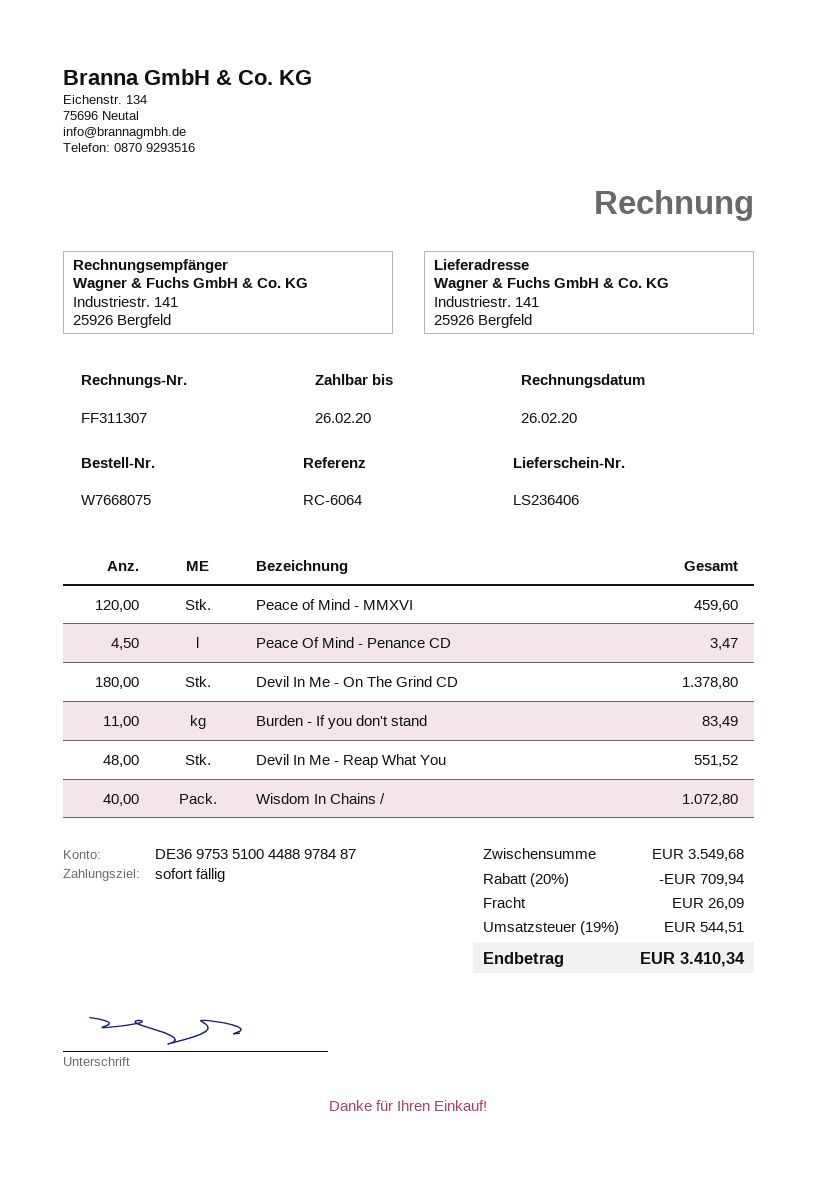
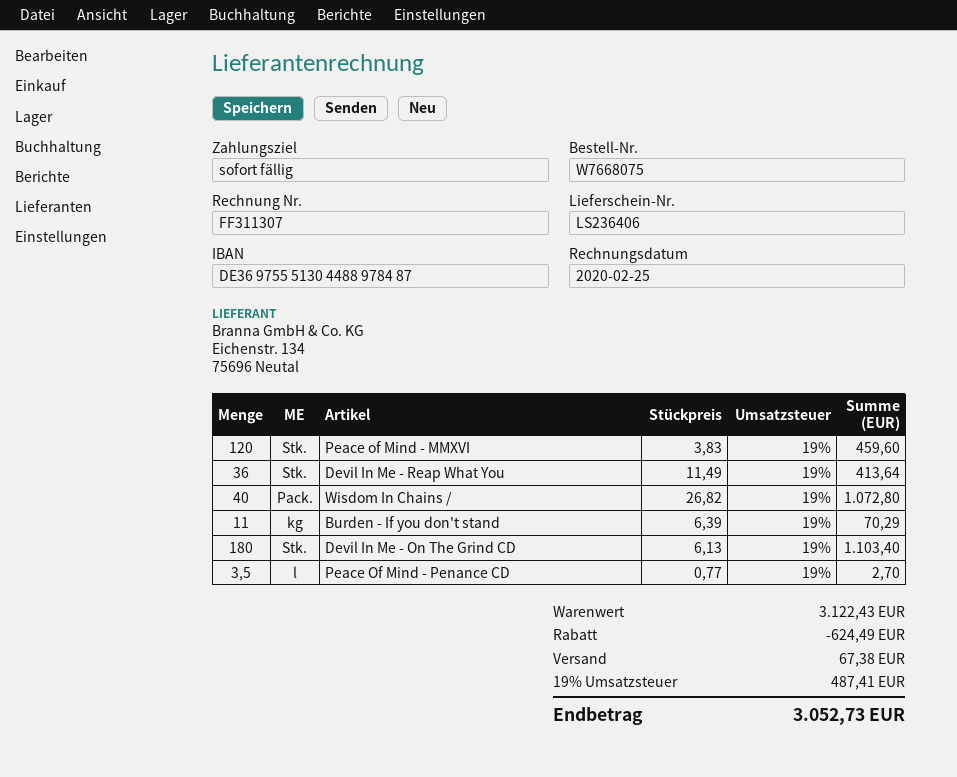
invoice date: 2020-02-26 -> 2020-02-25
bank account: DE36975351004488978487 -> DE36975551304488978487
Peace Of Mind - Penance CD: 4.5 for 3.47 -> 3.5 for 2.70
Devil In Me - On The Grind CD: 180 for 1378.80 -> 180 for 1103.40
Burden - If you don't stand: 11 for 83.49 -> 11 for 70.29
Devil In Me - Reap What You: 48 for 551.52 -> 36 for 413.64
subtotal: 3549.68 -> 3122.43
discount: 709.94 -> 624.49
shipping: 26.09 -> 67.38
tax: 19% = 544.51 -> 19% = 487.41
total: 3410.34 -> 3052.73

